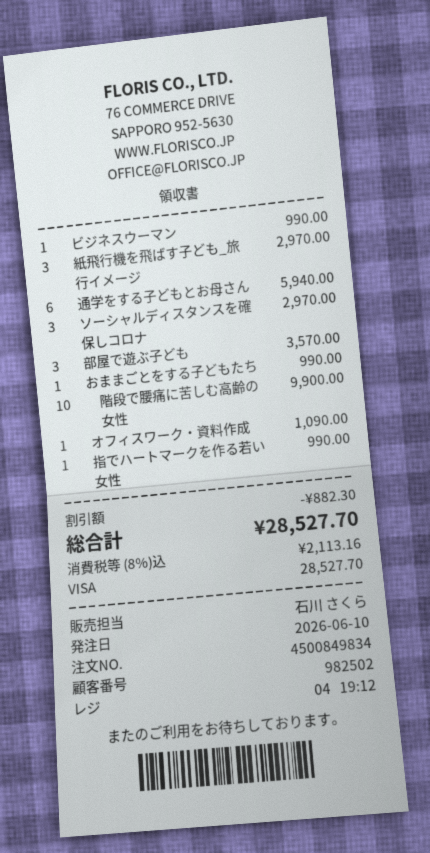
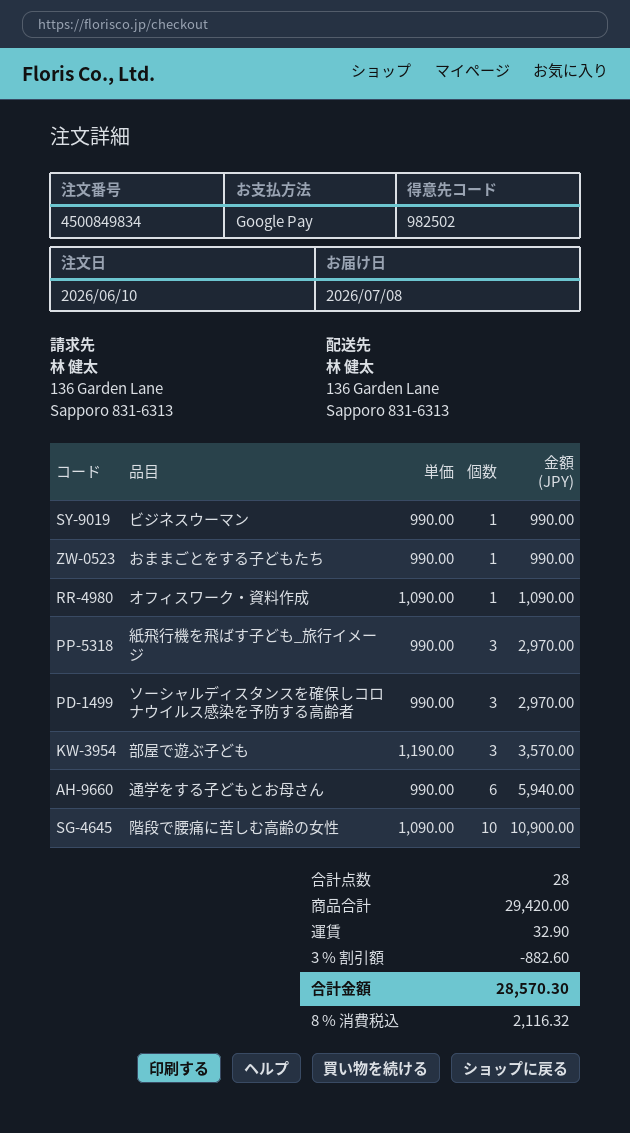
payment method: Visa -> Google Pay
階段で腰痛に苦しむ高齢の女性: 10 for 9900.00 -> 10 for 10900.00
指でハートマークを作る若い女性: 1 for 990.00 -> none
discount: 882.30 -> 882.60
shipping: none -> 32.90
tax: 8% = 2113.16 -> 8% = 2116.32
total: 28527.70 -> 28570.30

